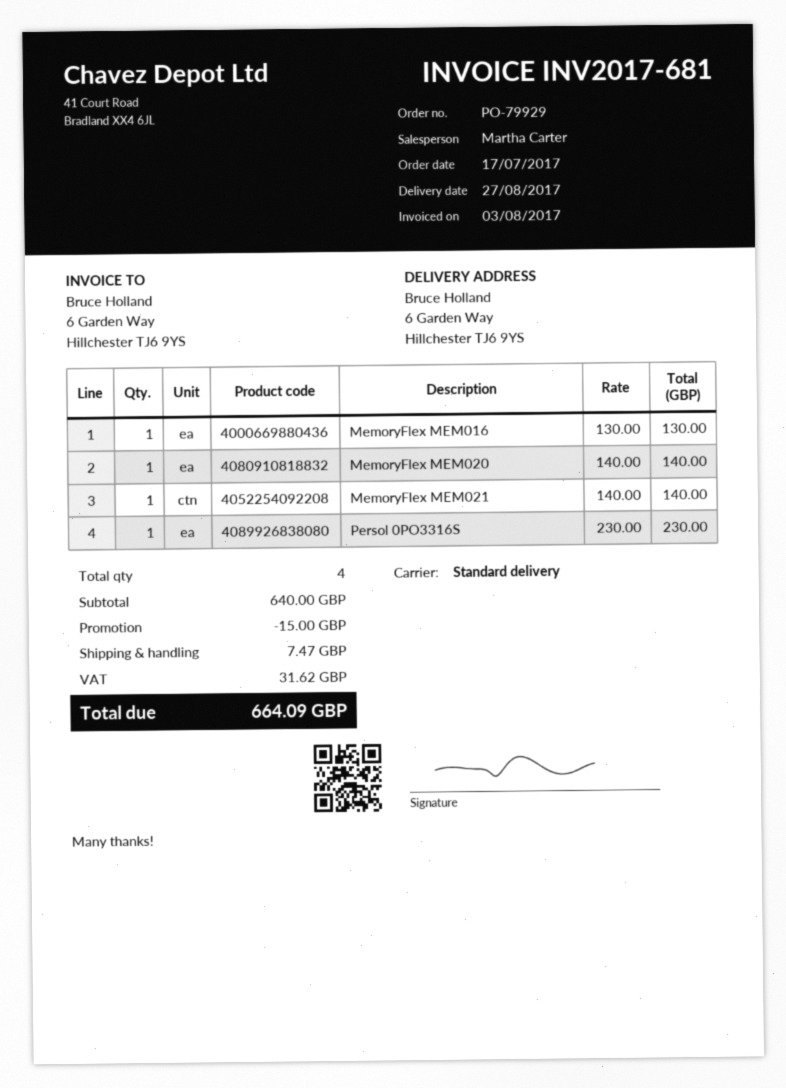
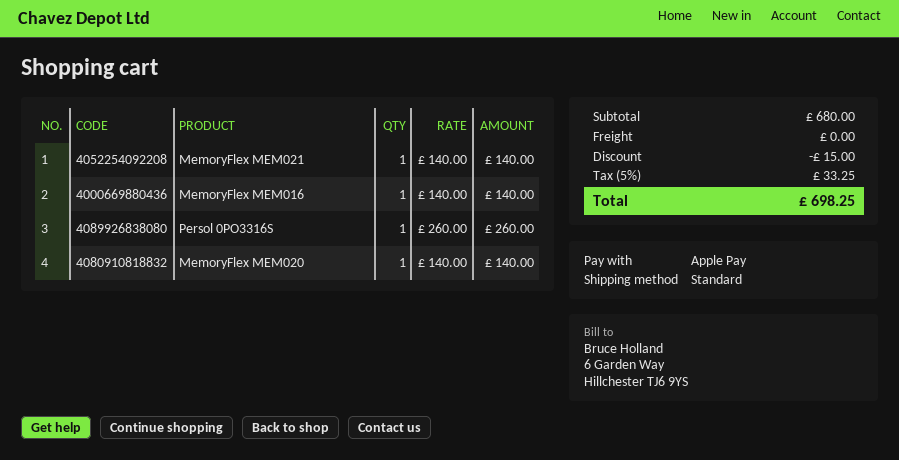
MemoryFlex MEM016: 1 x 130.00 = 130.00 -> 1 x 140.00 = 140.00
Persol 0PO3316S: 1 x 230.00 = 230.00 -> 1 x 260.00 = 260.00
subtotal: 640.00 -> 680.00
shipping: 7.47 -> 0.00
tax: 31.62 -> 33.25
total: 664.09 -> 698.25

